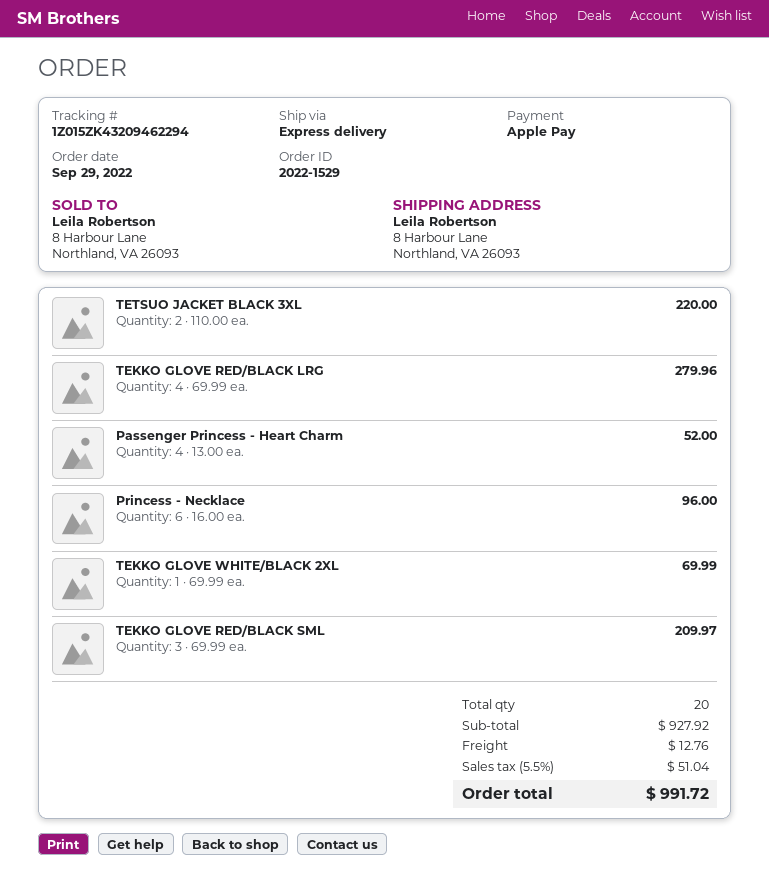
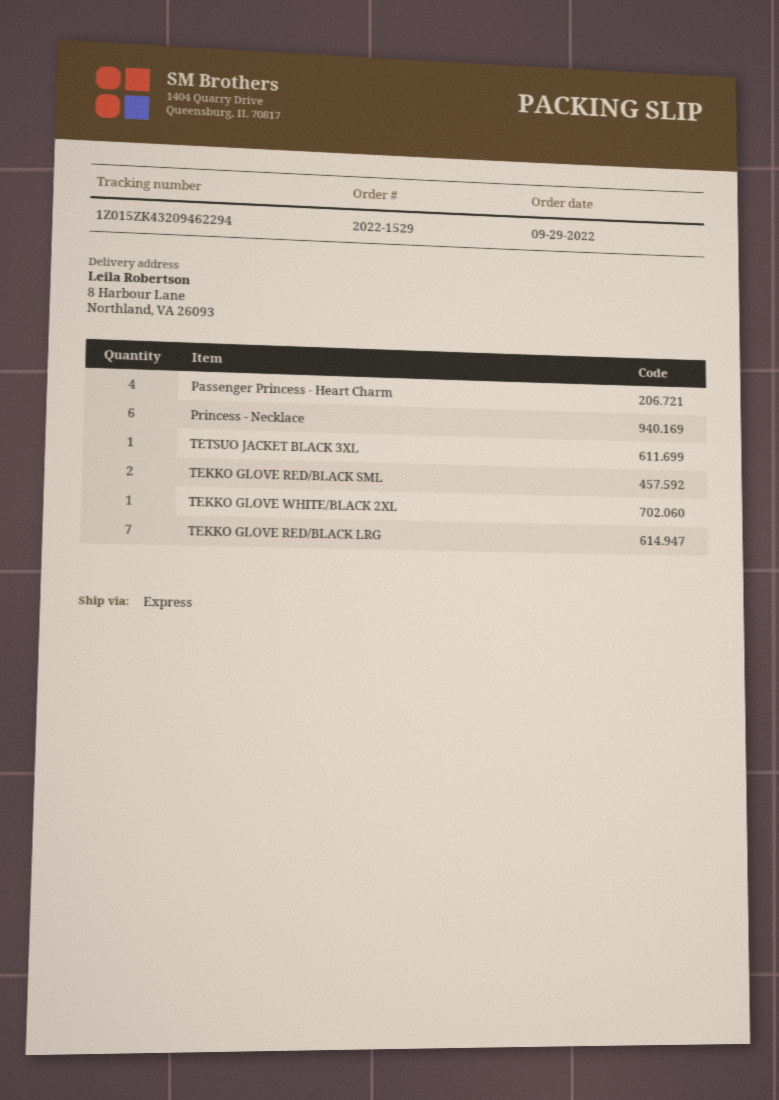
TETSUO JACKET BLACK 3XL: 2 -> 1
TEKKO GLOVE RED/BLACK LRG: 4 -> 7
TEKKO GLOVE RED/BLACK SML: 3 -> 2

